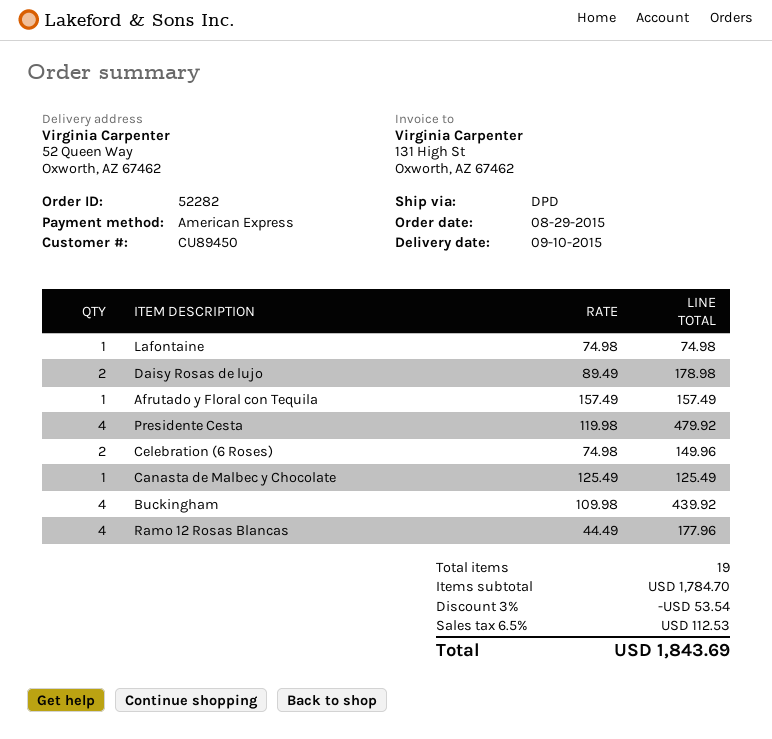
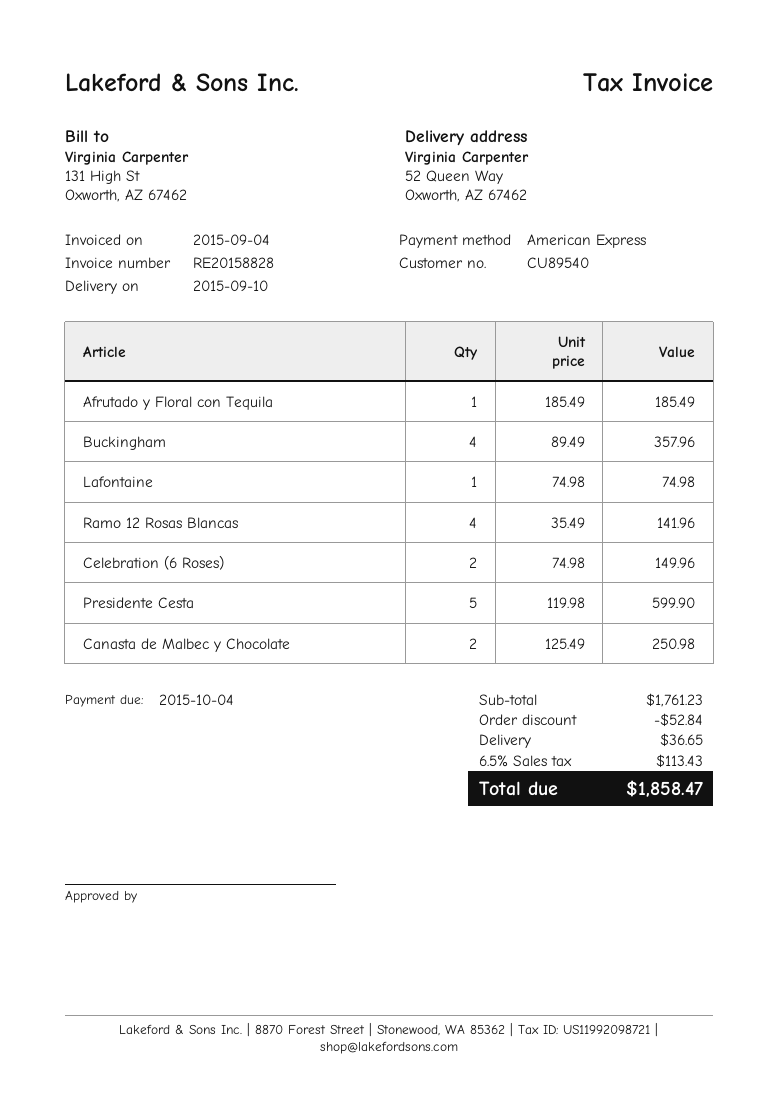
customer number: CU89450 -> CU89540
Daisy Rosas de lujo: 2 x 89.49 = 178.98 -> none
Afrutado y Floral con Tequila: 1 x 157.49 = 157.49 -> 1 x 185.49 = 185.49
Presidente Cesta: 4 x 119.98 = 479.92 -> 5 x 119.98 = 599.90
Canasta de Malbec y Chocolate: 1 x 125.49 = 125.49 -> 2 x 125.49 = 250.98
Buckingham: 4 x 109.98 = 439.92 -> 4 x 89.49 = 357.96
Ramo 12 Rosas Blancas: 4 x 44.49 = 177.96 -> 4 x 35.49 = 141.96
subtotal: 1784.70 -> 1761.23
discount: 53.54 -> 52.84
shipping: none -> 36.65
tax: 6.5% = 112.53 -> 6.5% = 113.43
total: 1843.69 -> 1858.47

